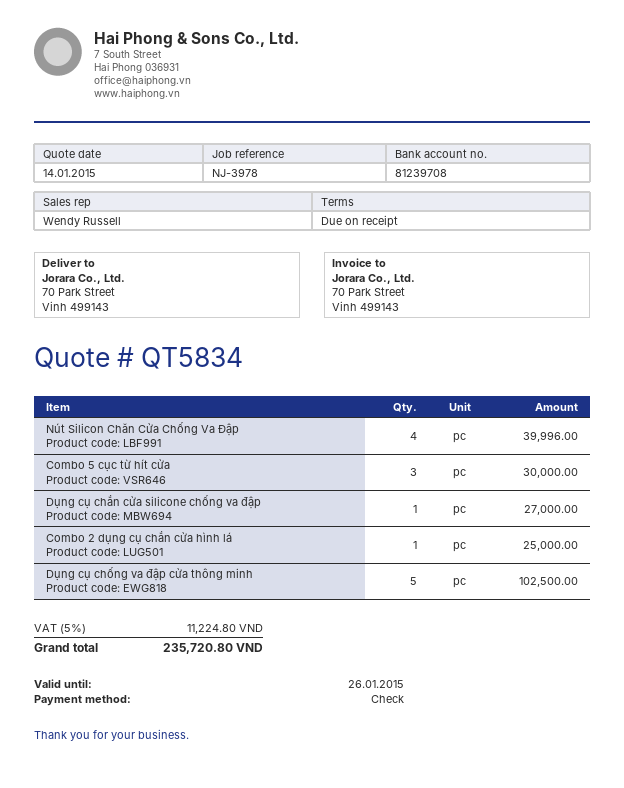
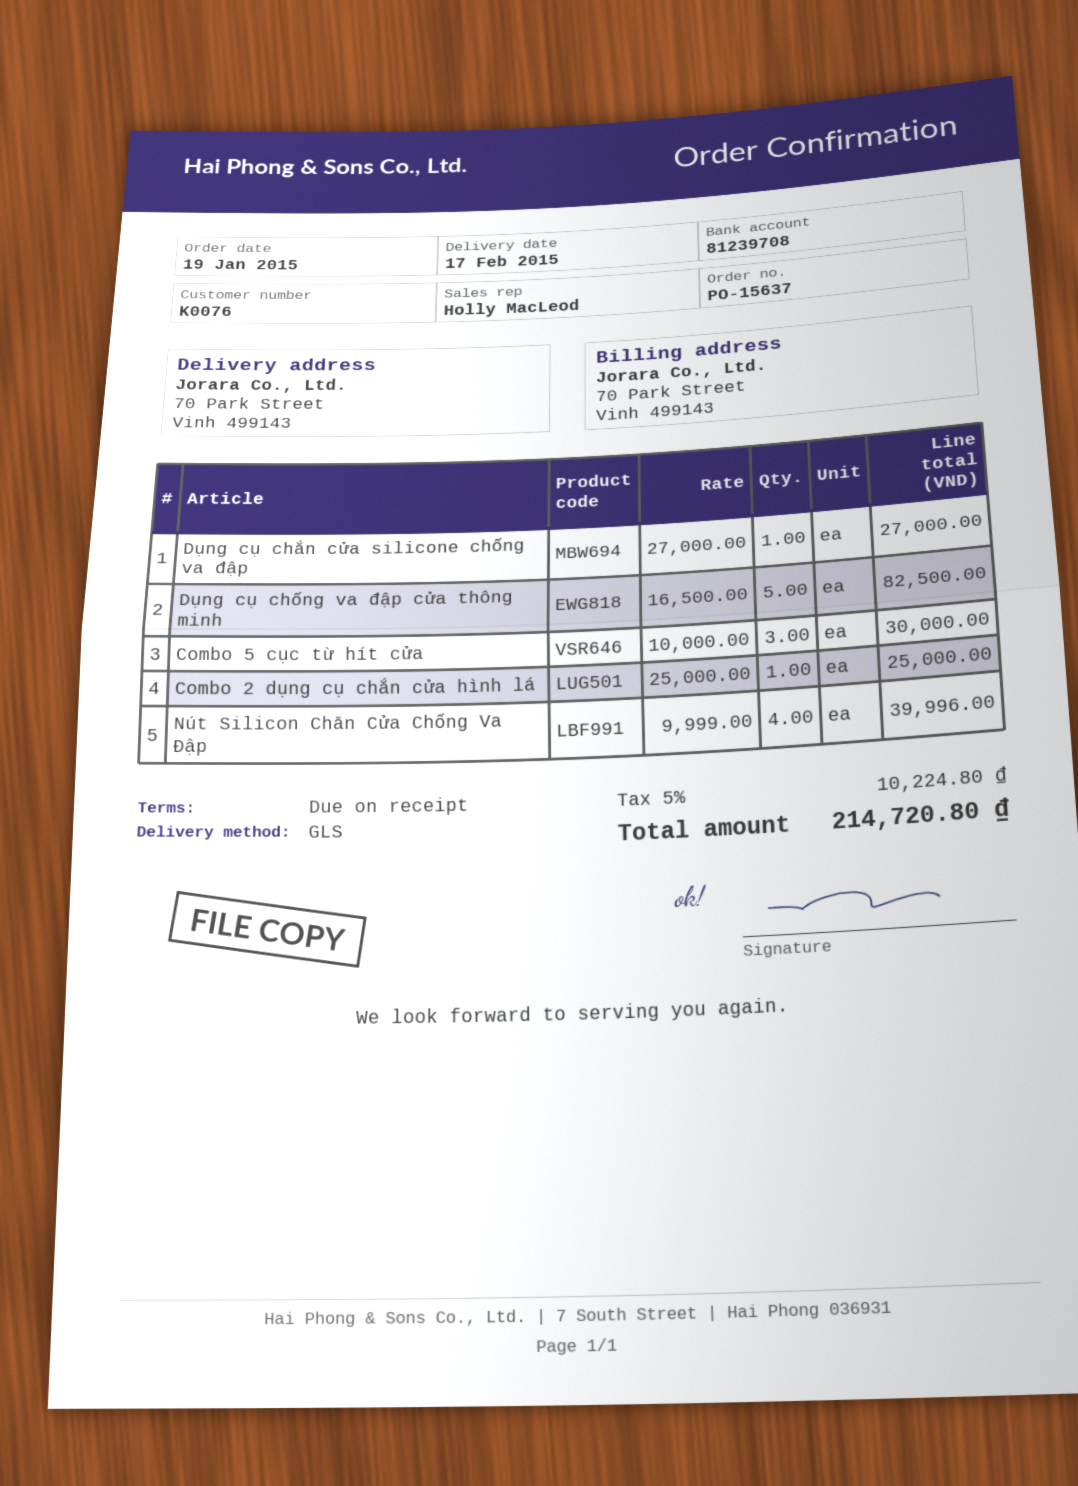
sales rep: Wendy Russell -> Holly MacLeod
Dụng cụ chống va đập cửa thông minh: 5 for 102500.00 -> 5 for 82500.00
tax: 5% = 11224.80 -> 5% = 10224.80
total: 235720.80 -> 214720.80

